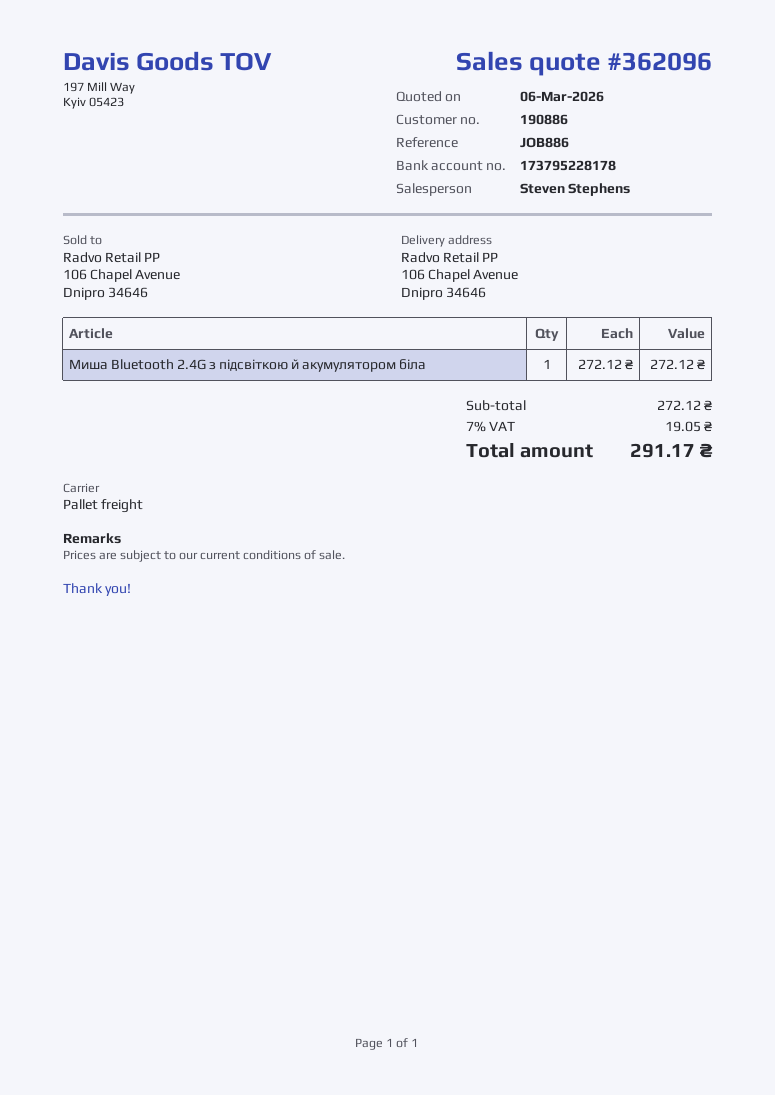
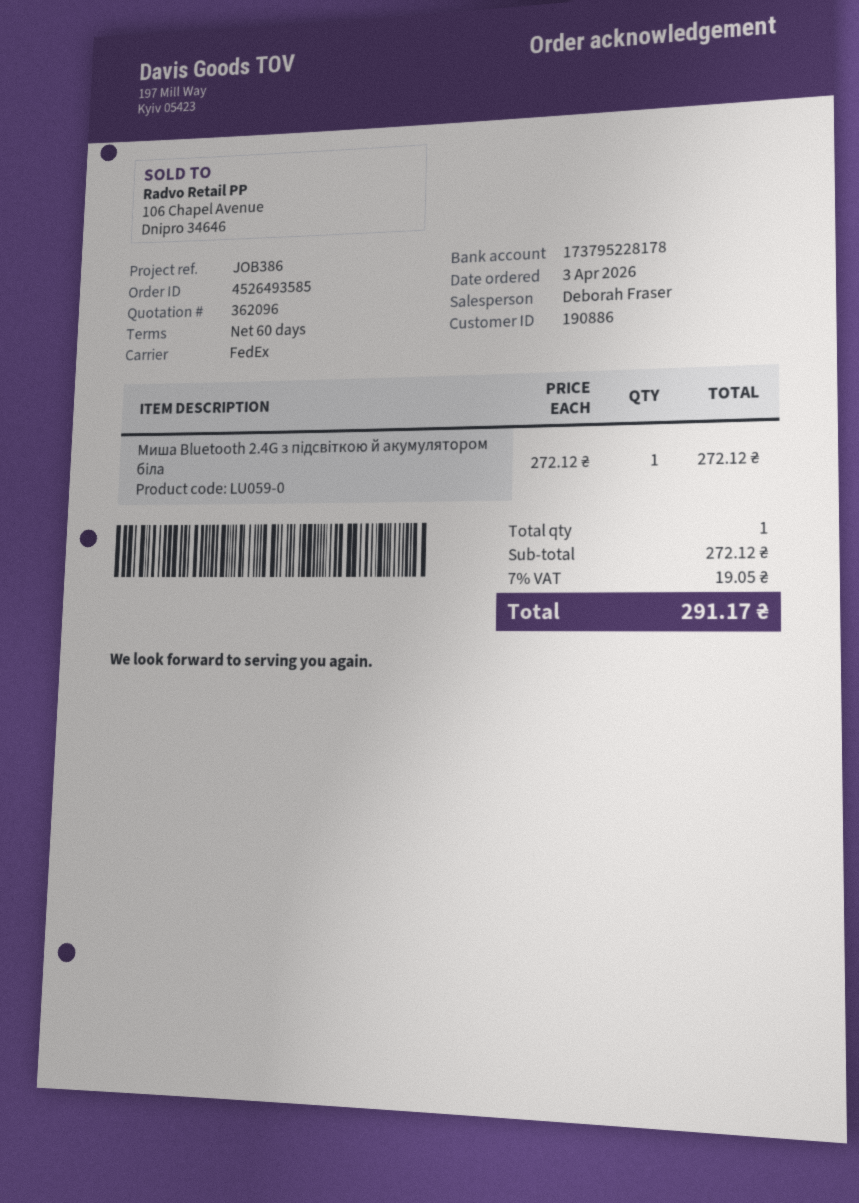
reference: JOB886 -> JOB386
sales rep: Steven Stephens -> Deborah Fraser
shipping method: pallet freight -> FedEx

